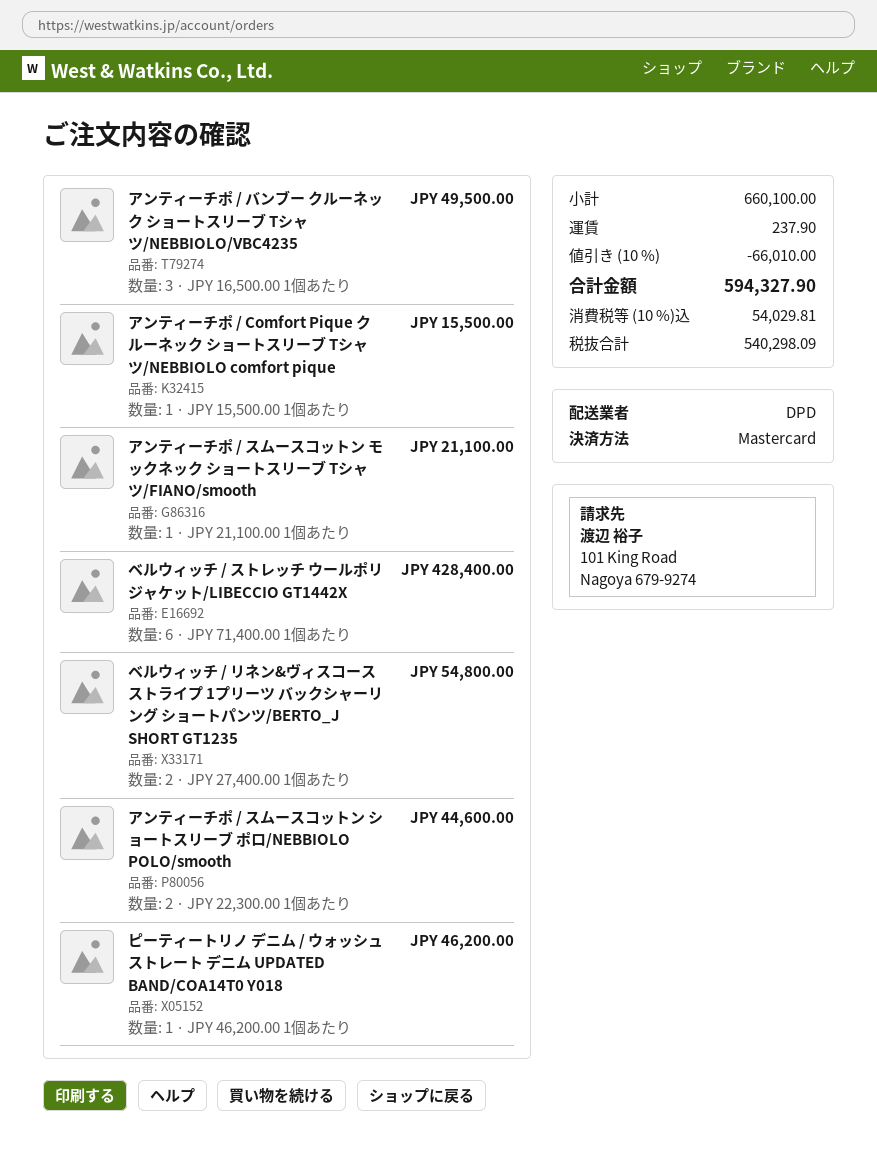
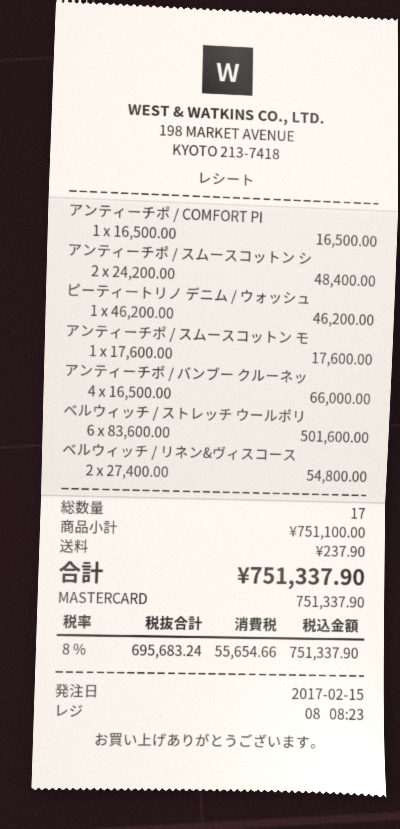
アンティーチポ / バンブー クルーネック ショートスリーブ Tシャツ/NEBBIOLO/VBC4235: 3 x 16500.00 = 49500.00 -> 4 x 16500.00 = 66000.00
アンティーチポ / Comfort Pique クルーネック ショートスリーブ Tシャツ/NEBBIOLO comfort pique: 1 x 15500.00 = 15500.00 -> 1 x 16500.00 = 16500.00
アンティーチポ / スムースコットン モックネック ショートスリーブ Tシャツ/FIANO/smooth: 1 x 21100.00 = 21100.00 -> 1 x 17600.00 = 17600.00
ベルウィッチ / ストレッチ ウールポリ ジャケット/LIBECCIO GT1442X: 6 x 71400.00 = 428400.00 -> 6 x 83600.00 = 501600.00
アンティーチポ / スムースコットン ショートスリーブ ポロ/NEBBIOLO POLO/smooth: 2 x 22300.00 = 44600.00 -> 2 x 24200.00 = 48400.00
subtotal: 660100.00 -> 751100.00
discount: 10% = 66010.00 -> none
net: 540298.09 -> 695683.24
tax: 10% = 54029.81 -> 8% = 55654.66
total: 594327.90 -> 751337.90

